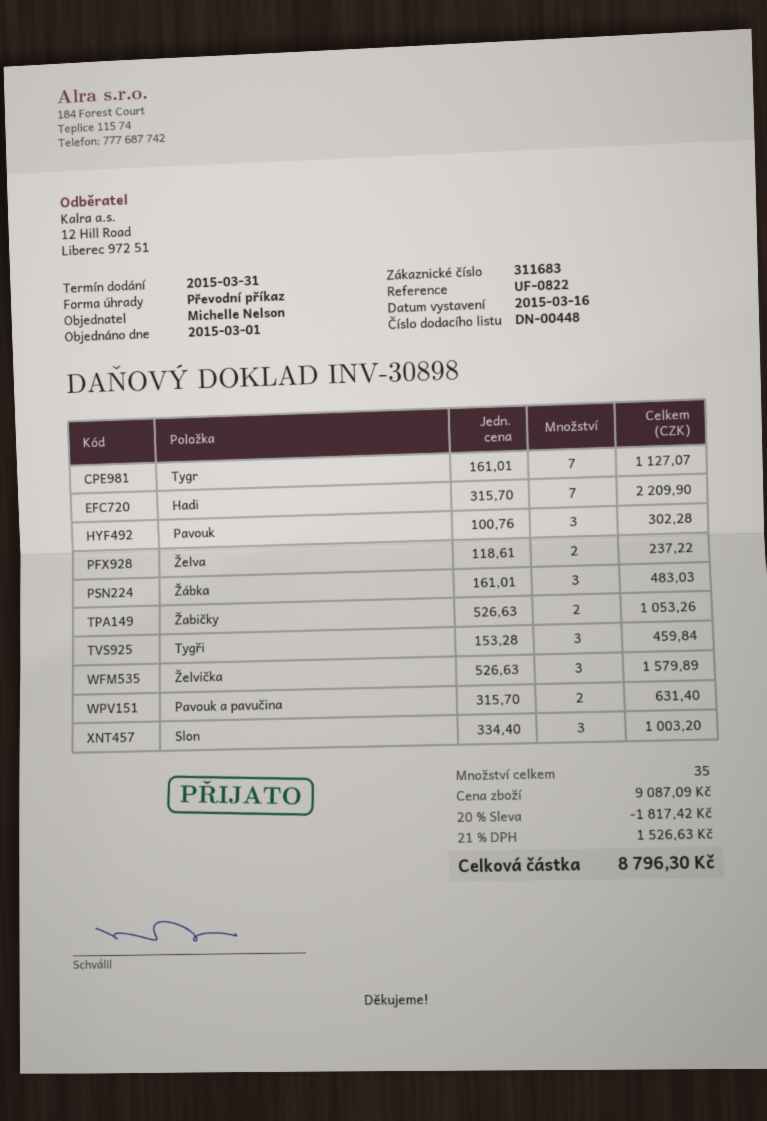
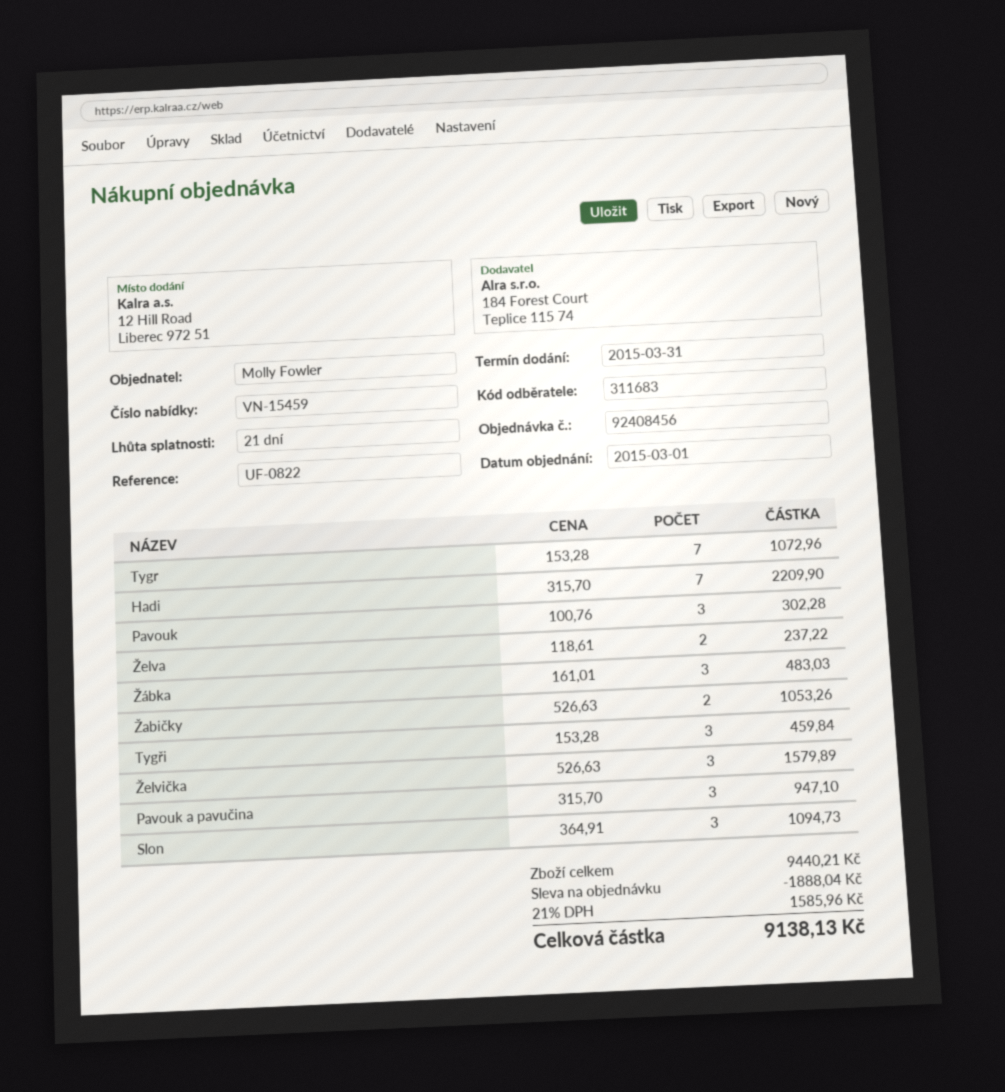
ordered by: Michelle Nelson -> Molly Fowler
Tygr: 7 x 161.01 = 1127.07 -> 7 x 153.28 = 1072.96
Pavouk a pavučina: 2 x 315.70 = 631.40 -> 3 x 315.70 = 947.10
Slon: 3 x 334.40 = 1003.20 -> 3 x 364.91 = 1094.73
subtotal: 9087.09 -> 9440.21
discount: 1817.42 -> 1888.04
tax: 21% = 1526.63 -> 21% = 1585.96
total: 8796.30 -> 9138.13

